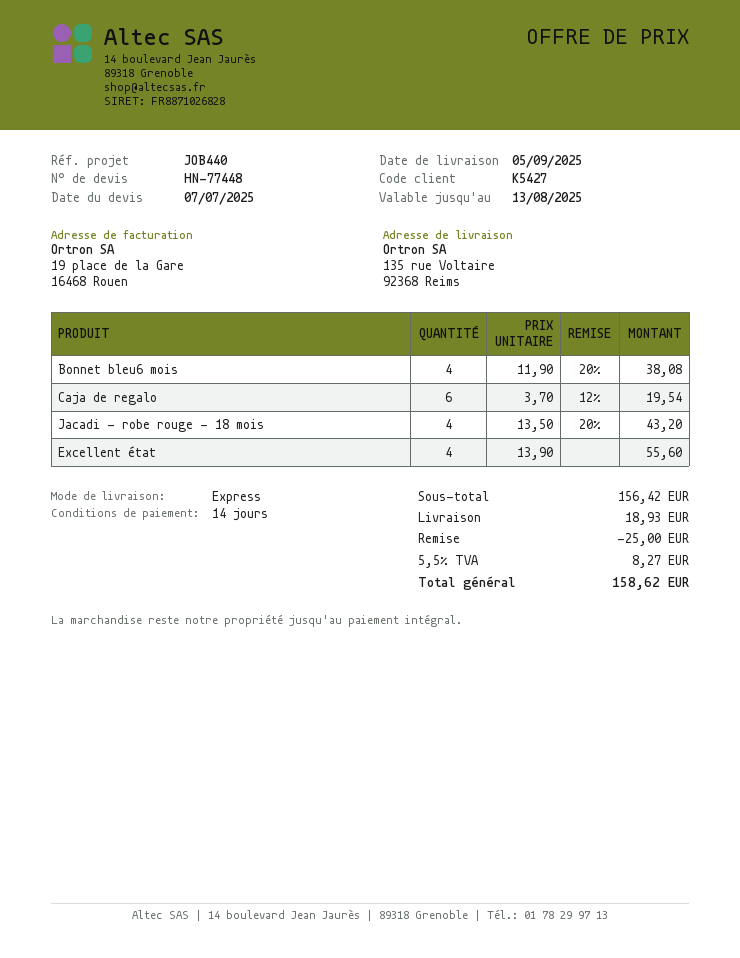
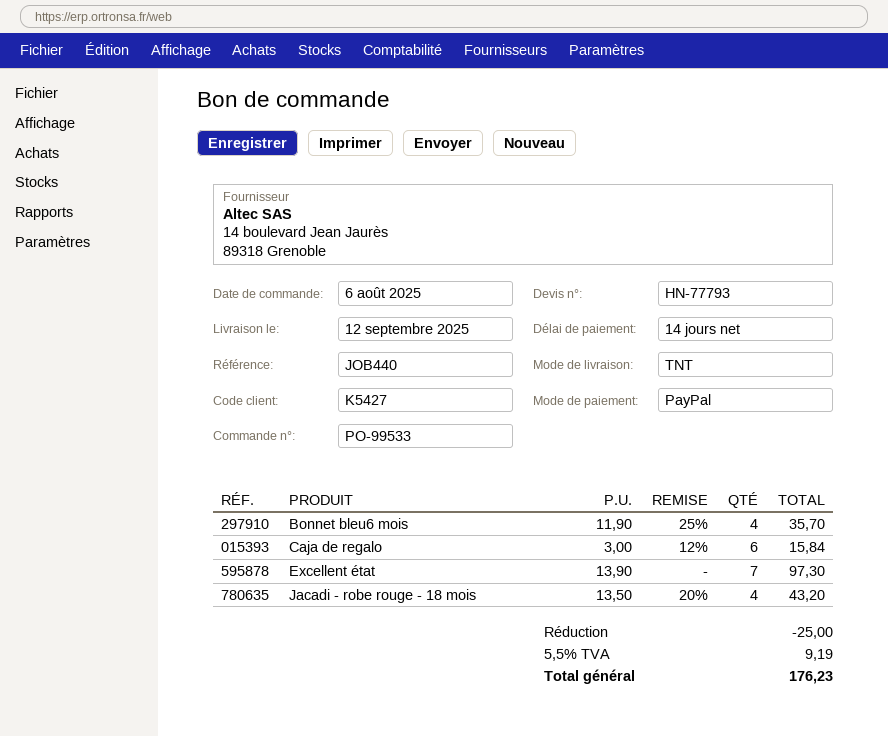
quote number: HN-77448 -> HN-77793
delivery date: 2025-09-05 -> 2025-09-12
shipping method: express -> TNT
Bonnet bleu6 mois: 4 x 11.90 - 20% = 38.08 -> 4 x 11.90 - 25% = 35.70
Caja de regalo: 6 x 3.70 - 12% = 19.54 -> 6 x 3.00 - 12% = 15.84
Excellent état: 4 x 13.90 = 55.60 -> 7 x 13.90 = 97.30
shipping: 18.93 -> none
tax: 5.5% = 8.27 -> 5.5% = 9.19
total: 158.62 -> 176.23

